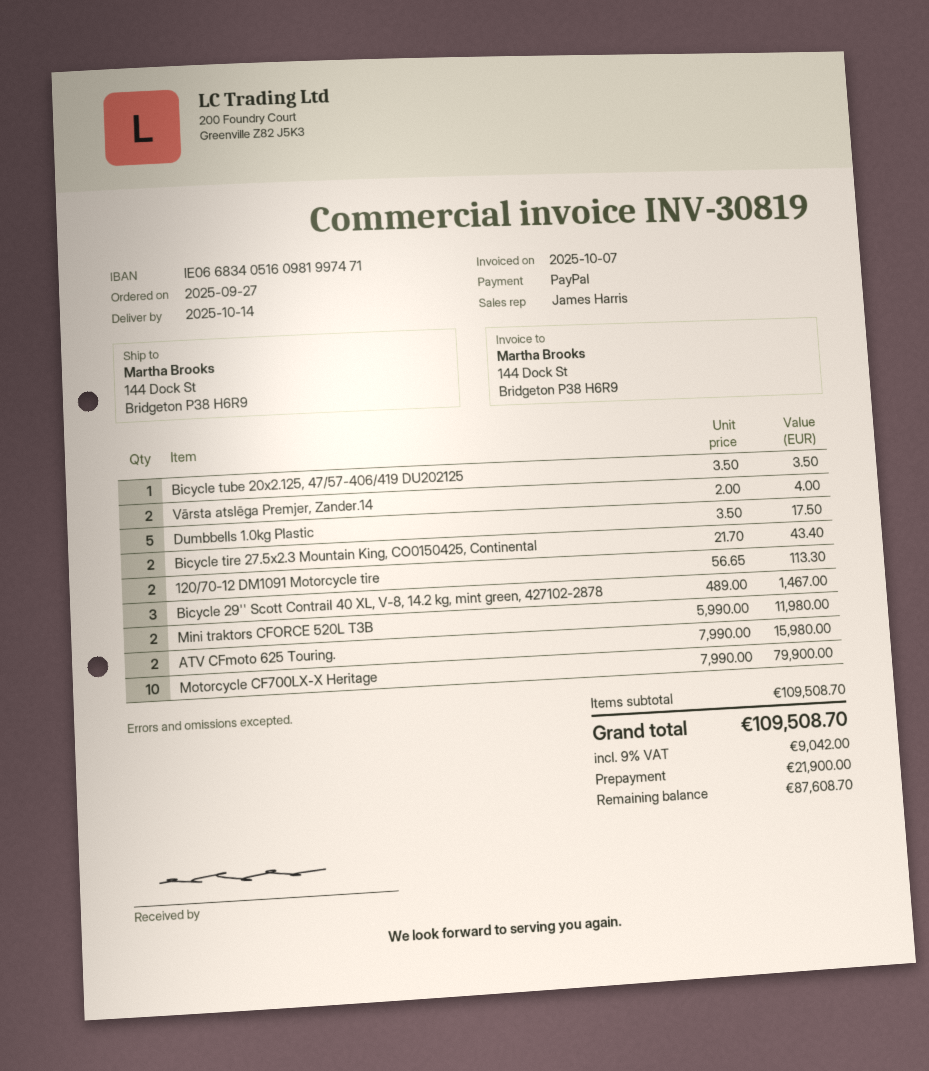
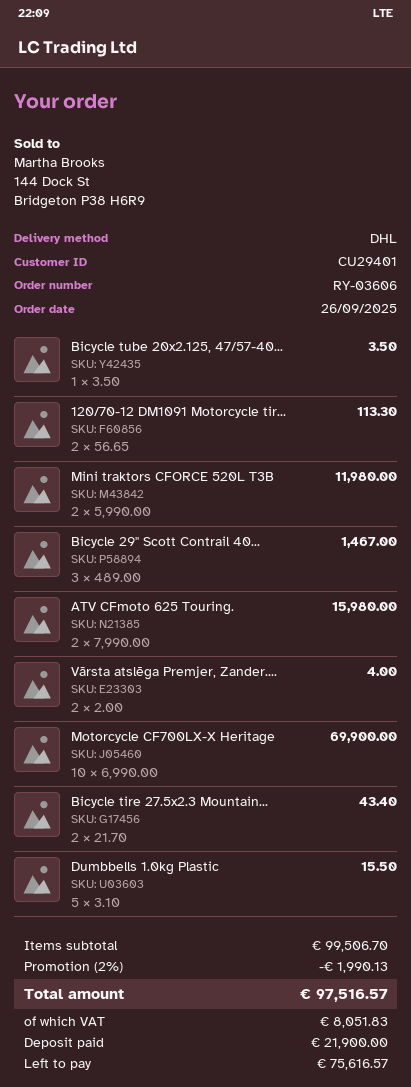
order date: 2025-09-27 -> 2025-09-26
Dumbbells 1.0kg Plastic: 5 x 3.50 = 17.50 -> 5 x 3.10 = 15.50
Motorcycle CF700LX-X Heritage: 10 x 7990.00 = 79900.00 -> 10 x 6990.00 = 69900.00
subtotal: 109508.70 -> 99506.70
discount: none -> 2% = 1990.13
tax: 9042.00 -> 8051.83
total: 109508.70 -> 97516.57
balance: 87608.70 -> 75616.57

